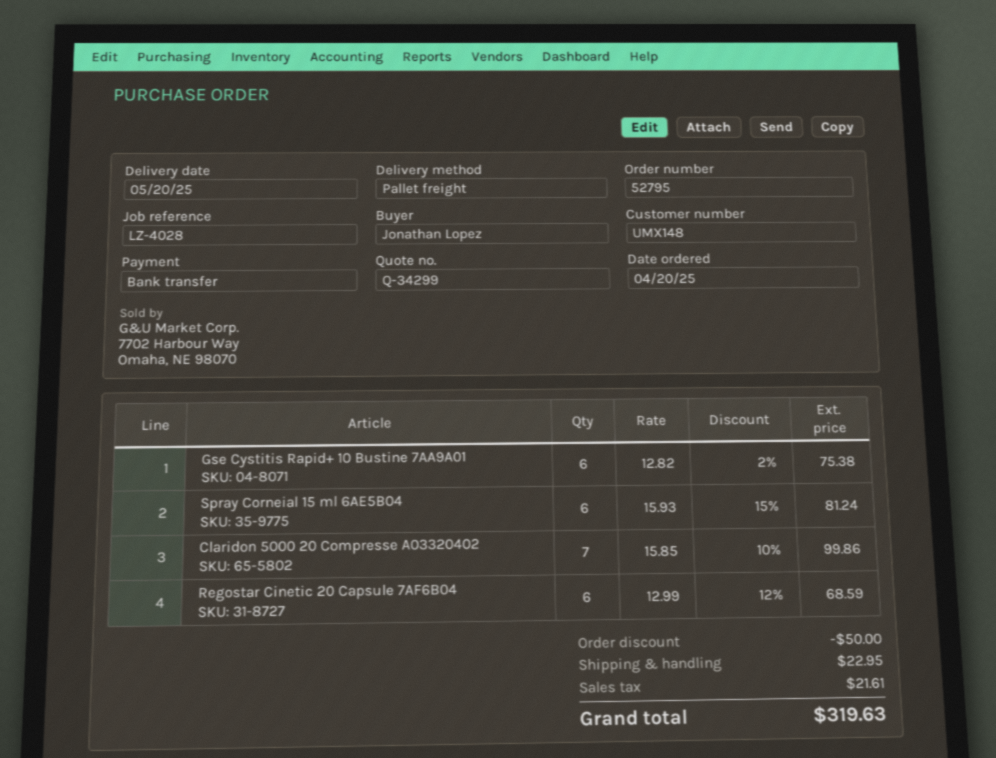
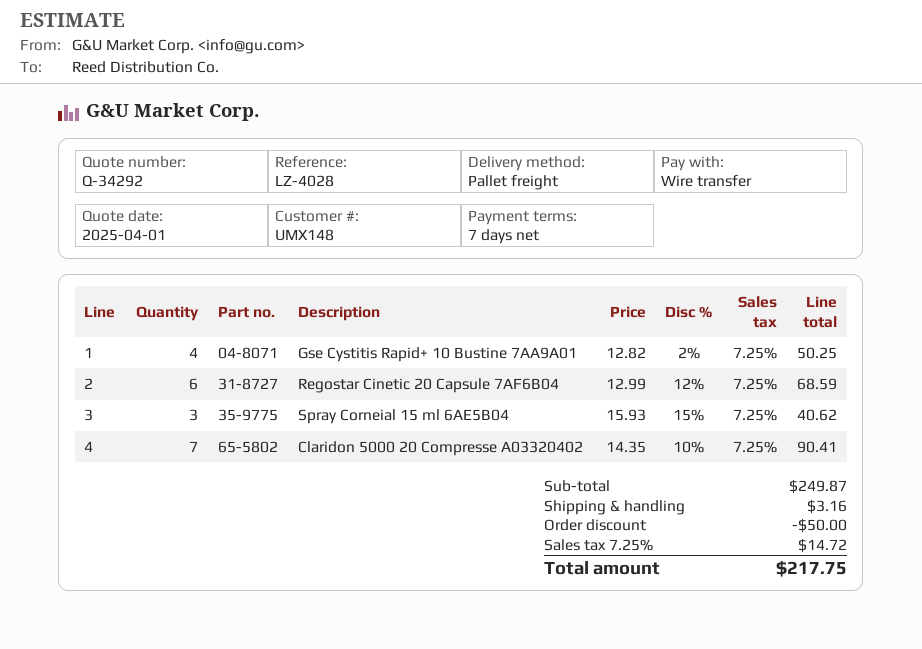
quote number: Q-34299 -> Q-34292
Gse Cystitis Rapid+ 10 Bustine 7AA9A01: 6 x 12.82 - 2% = 75.38 -> 4 x 12.82 - 2% = 50.25
Spray Corneial 15 ml 6AE5B04: 6 x 15.93 - 15% = 81.24 -> 3 x 15.93 - 15% = 40.62
Claridon 5000 20 Compresse A03320402: 7 x 15.85 - 10% = 99.86 -> 7 x 14.35 - 10% = 90.41
shipping: 22.95 -> 3.16
tax: 21.61 -> 14.72
total: 319.63 -> 217.75

